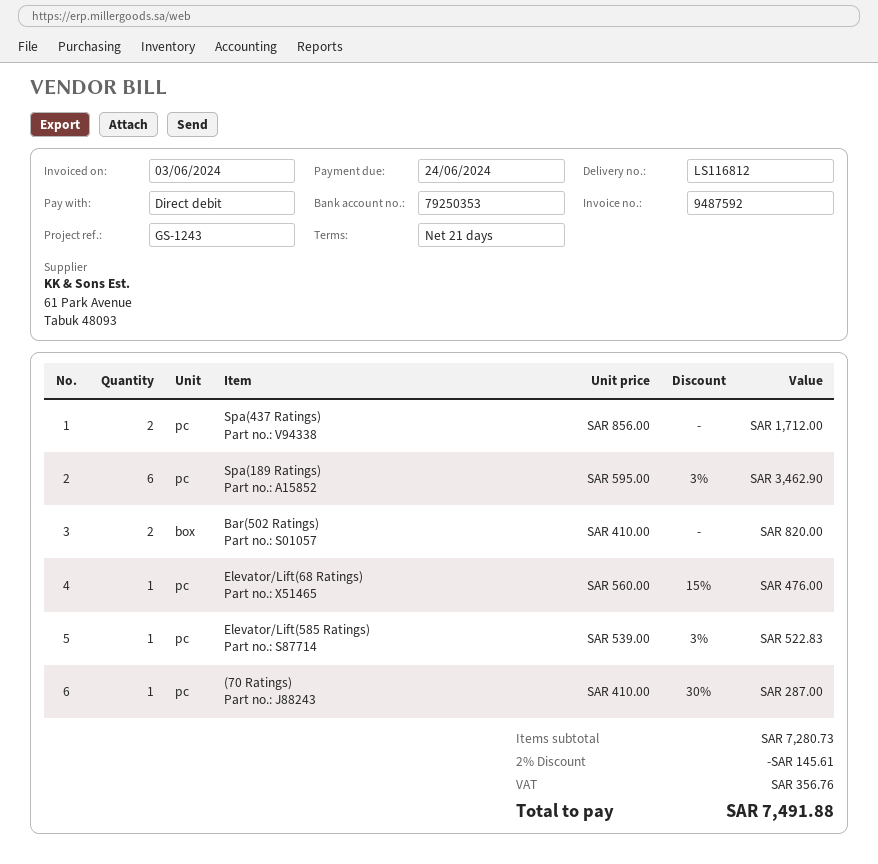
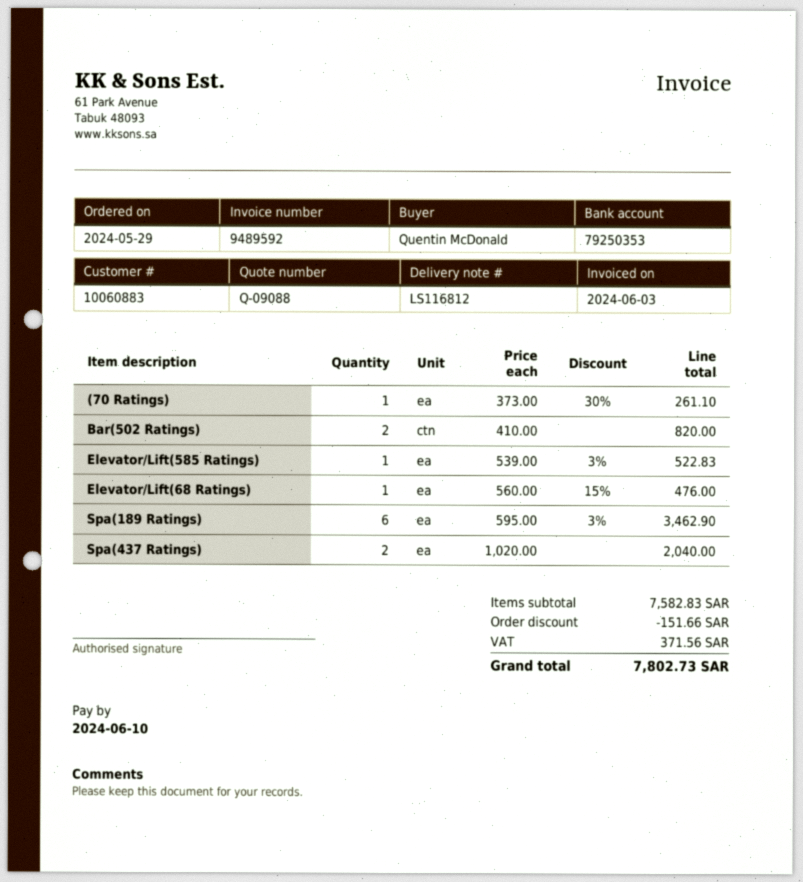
invoice number: 9487592 -> 9489592
due date: 2024-06-24 -> 2024-06-10
Spa(437 Ratings): 2 x 856.00 = 1712.00 -> 2 x 1020.00 = 2040.00
(70 Ratings): 1 x 410.00 - 30% = 287.00 -> 1 x 373.00 - 30% = 261.10
subtotal: 7280.73 -> 7582.83
discount: 145.61 -> 151.66
tax: 356.76 -> 371.56
total: 7491.88 -> 7802.73

